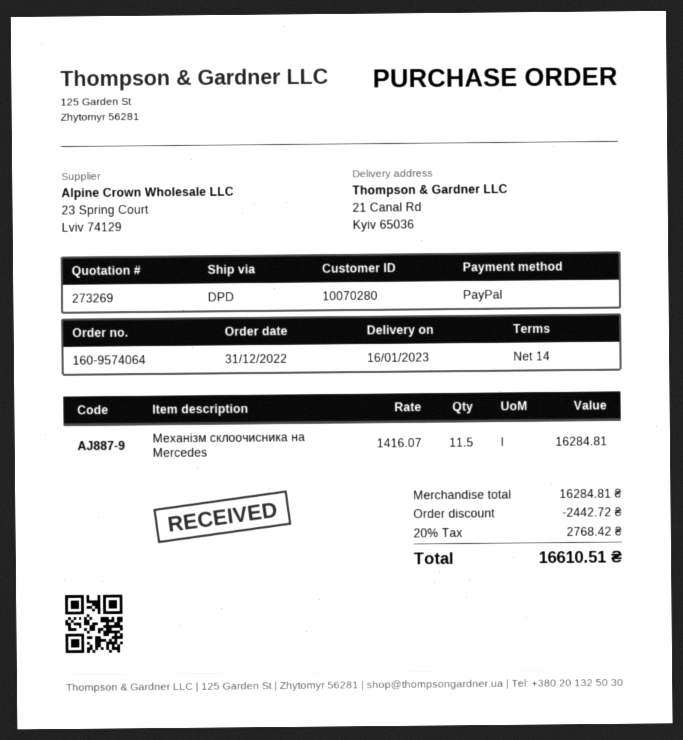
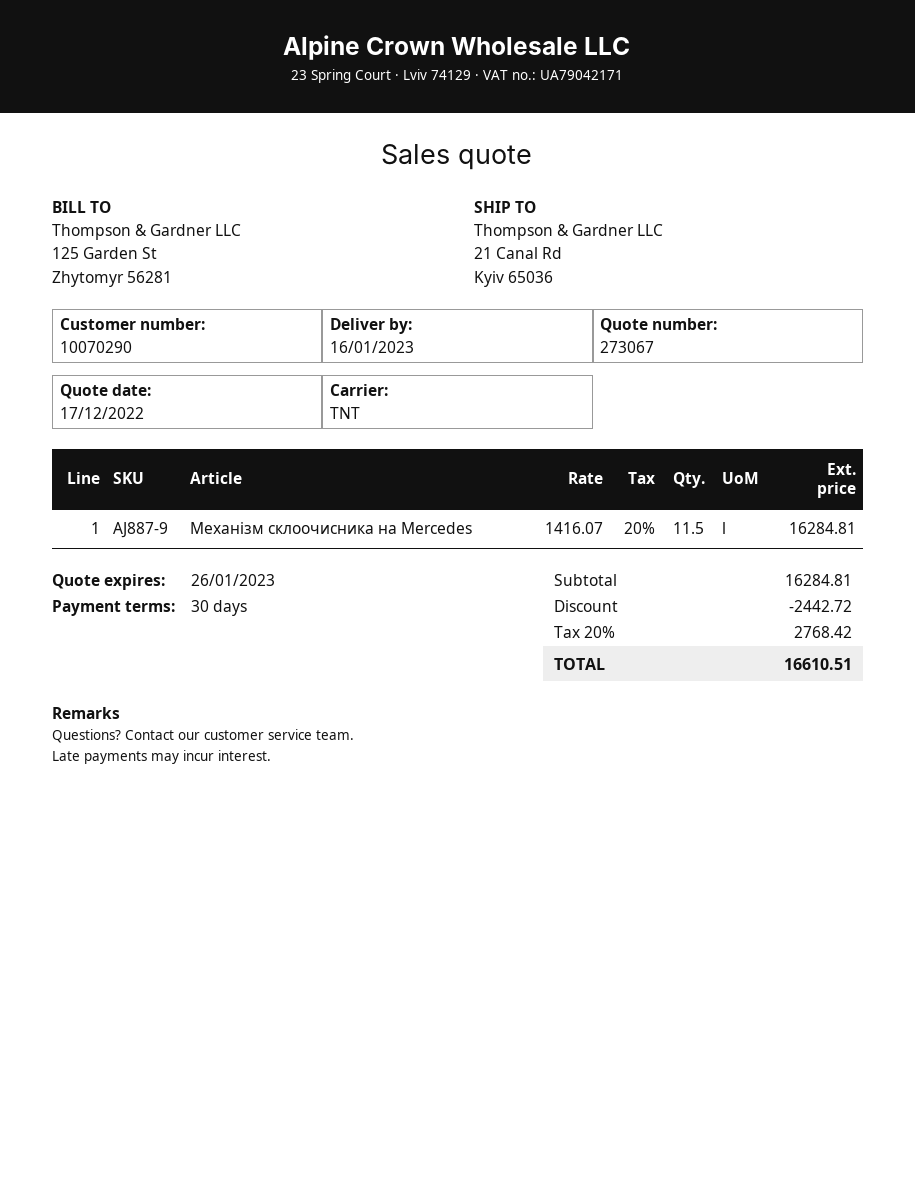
quote number: 273269 -> 273067
payment terms: 14 days -> 30 days
customer number: 10070280 -> 10070290
shipping method: DPD -> TNT

